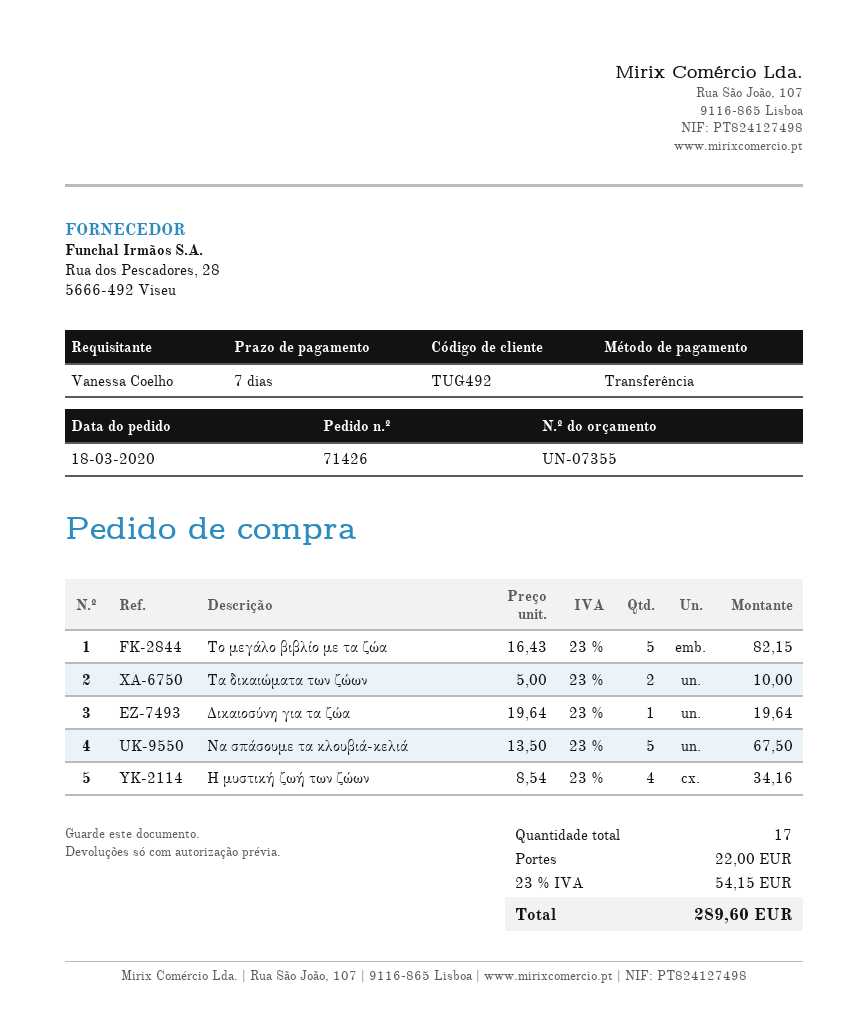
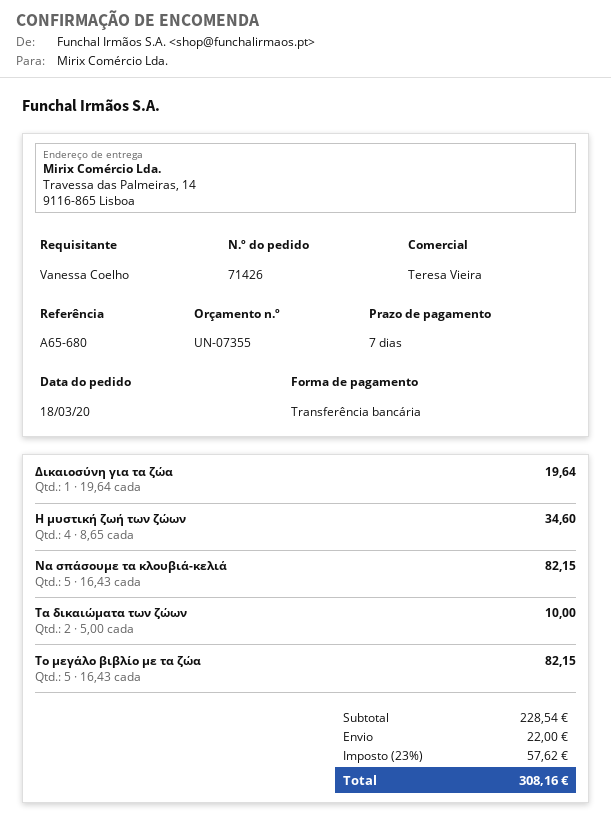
Να σπάσουμε τα κλουβιά-κελιά: 5 x 13.50 = 67.50 -> 5 x 16.43 = 82.15
Η μυστική ζωή των ζώων: 4 x 8.54 = 34.16 -> 4 x 8.65 = 34.60
tax: 23% = 54.15 -> 23% = 57.62
total: 289.60 -> 308.16

